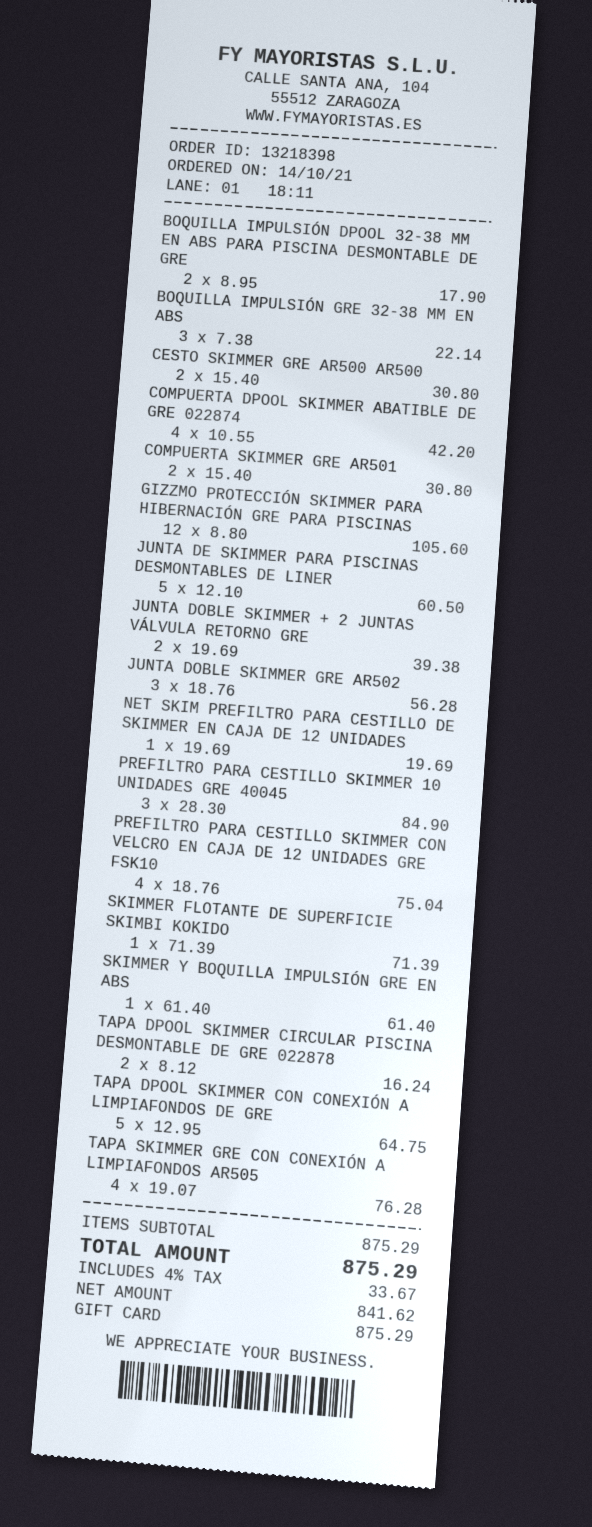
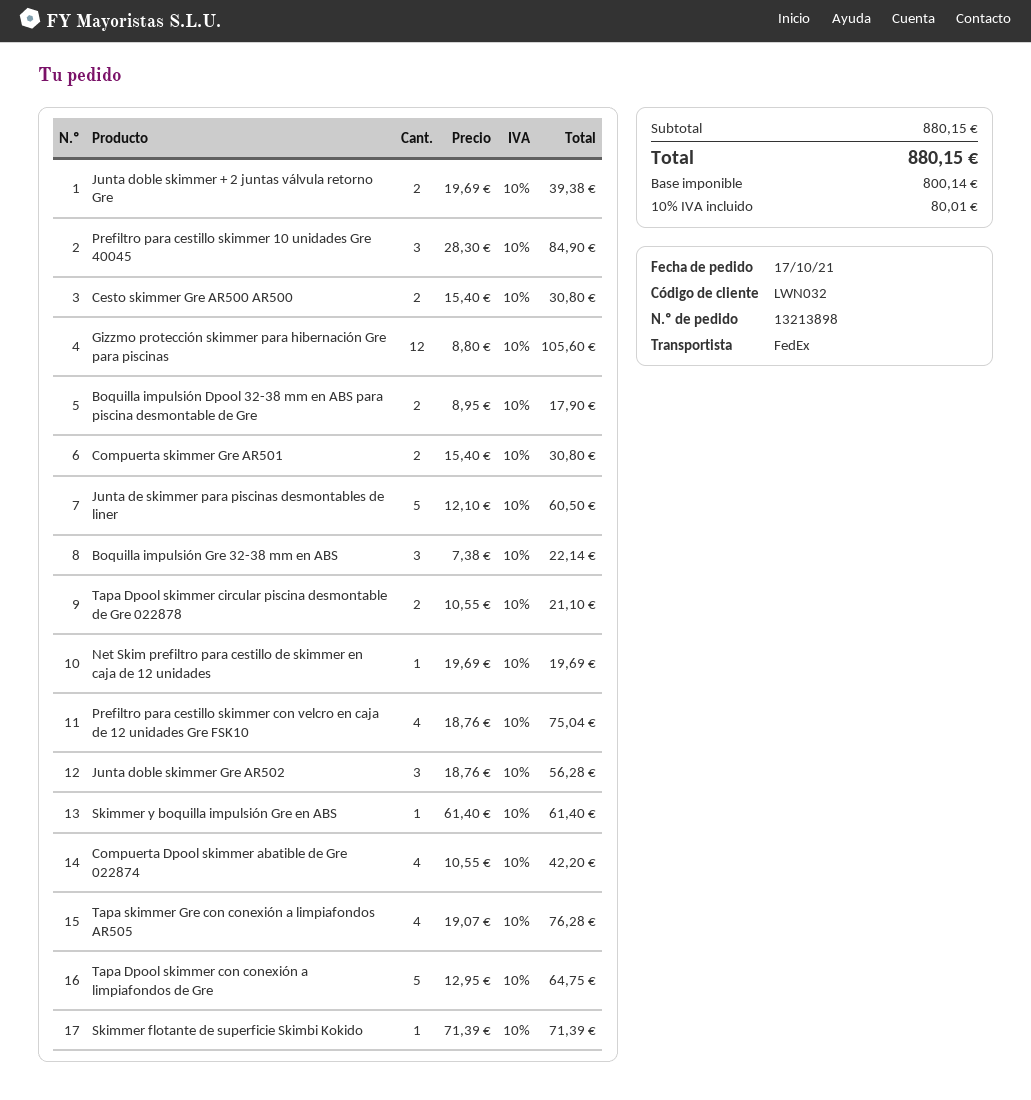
order number: 13218398 -> 13213898
order date: 2021-10-14 -> 2021-10-17
TAPA DPOOL SKIMMER CIRCULAR PISCINA DESMONTABLE DE GRE 022878: 2 x 8.12 = 16.24 -> 2 x 10.55 = 21.10
subtotal: 875.29 -> 880.15
net: 841.62 -> 800.14
tax: 4% = 33.67 -> 10% = 80.01
total: 875.29 -> 880.15

